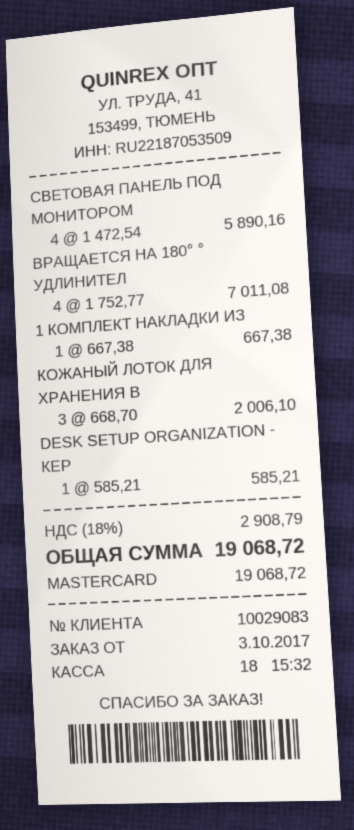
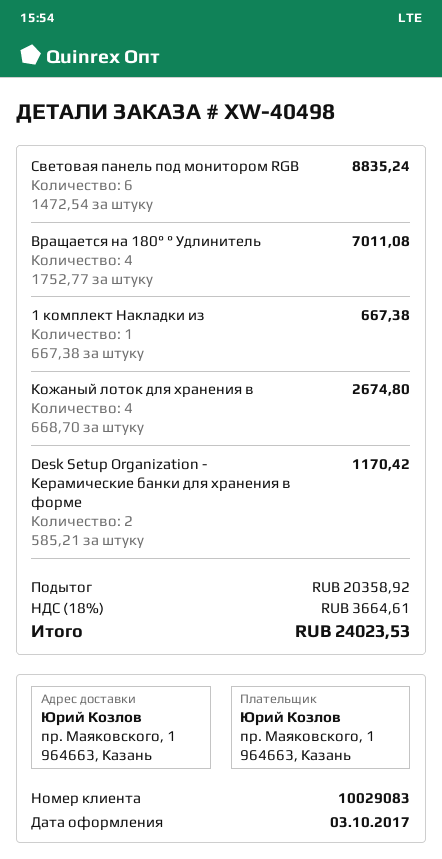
СВЕТОВАЯ ПАНЕЛЬ ПОД МОНИТОРОМ: 4 x 1472.54 = 5890.16 -> 6 x 1472.54 = 8835.24
КОЖАНЫЙ ЛОТОК ДЛЯ ХРАНЕНИЯ В: 3 x 668.70 = 2006.10 -> 4 x 668.70 = 2674.80
DESK SETUP ORGANIZATION - КЕР: 1 x 585.21 = 585.21 -> 2 x 585.21 = 1170.42
tax: 18% = 2908.79 -> 18% = 3664.61
total: 19068.72 -> 24023.53

